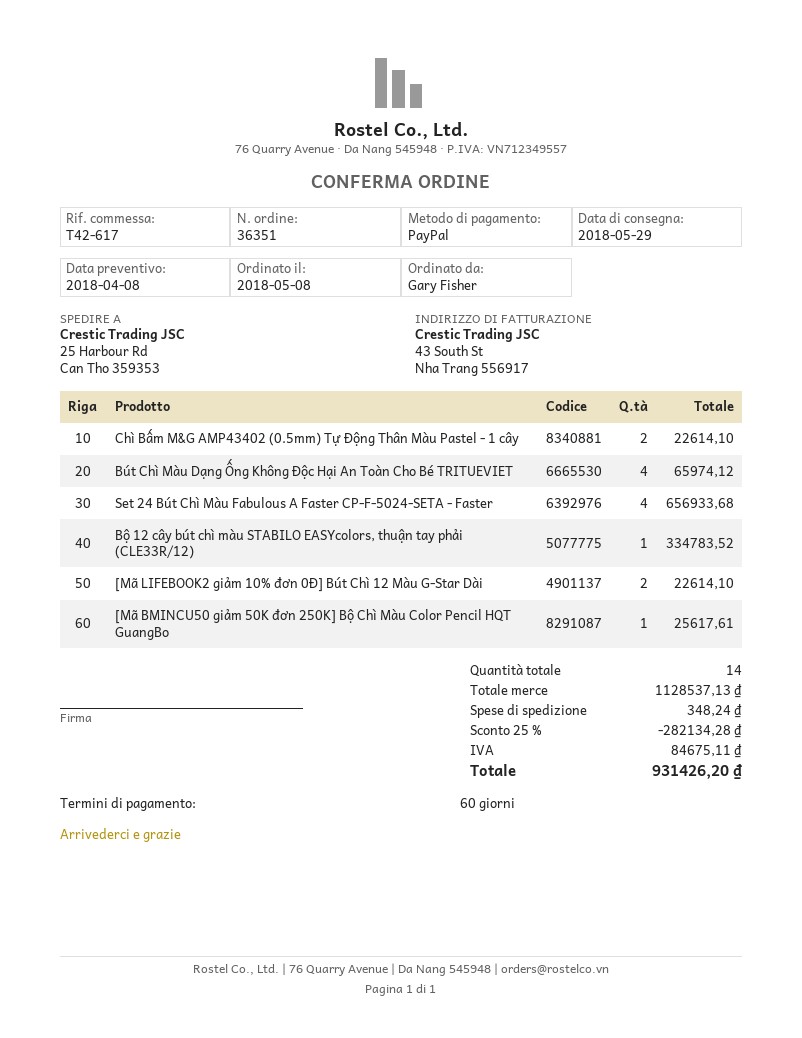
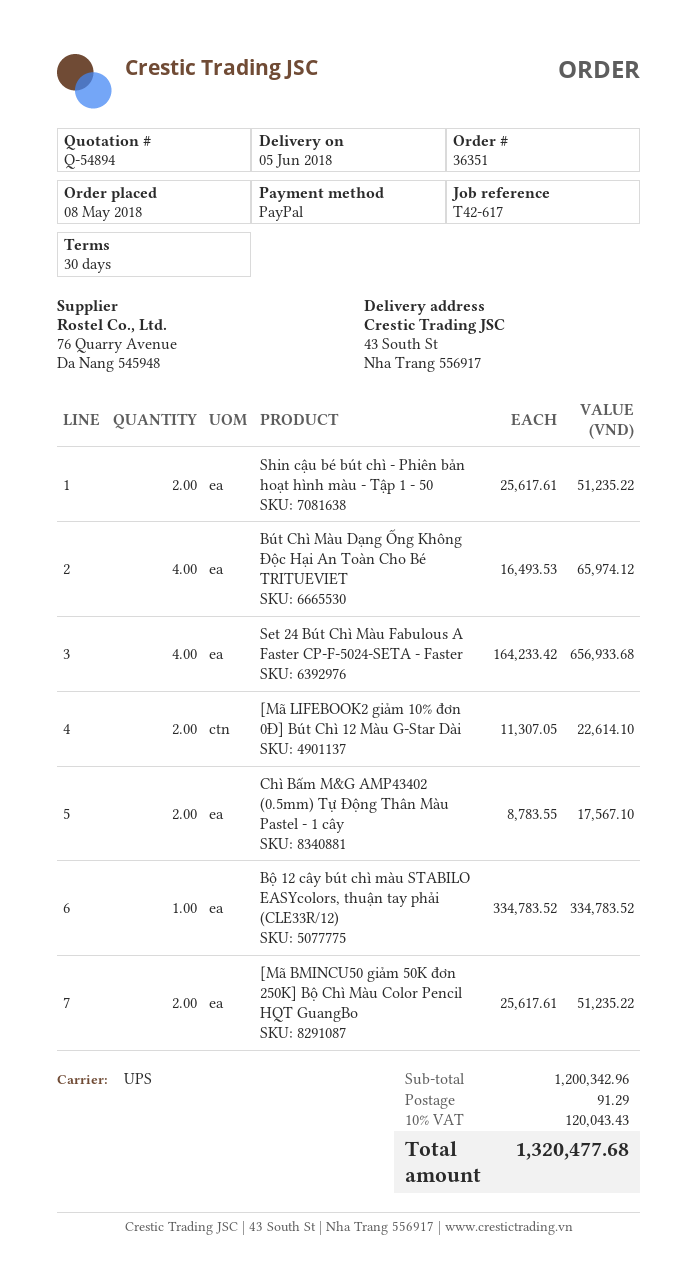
delivery date: 2018-05-29 -> 2018-06-05
payment terms: 60 days -> 30 days
ship to: 25 Harbour Rd, Can Tho 359353 -> 43 South St, Nha Trang 556917
Chì Bấm M&G AMP43402 (0.5mm) Tự Động Thân Màu Pastel - 1 cây: 2 for 22614.10 -> 2 for 17567.10
[Mã BMINCU50 giảm 50K đơn 250K] Bộ Chì Màu Color Pencil HQT GuangBo: 1 for 25617.61 -> 2 for 51235.22
Shin cậu bé bút chì - Phiên bản hoạt hình màu - Tập 1 - 50: none -> 2 for 51235.22
subtotal: 1128537.13 -> 1200342.96
discount: 25% = 282134.28 -> none
shipping: 348.24 -> 91.29
tax: 84675.11 -> 120043.43
total: 931426.20 -> 1320477.68

